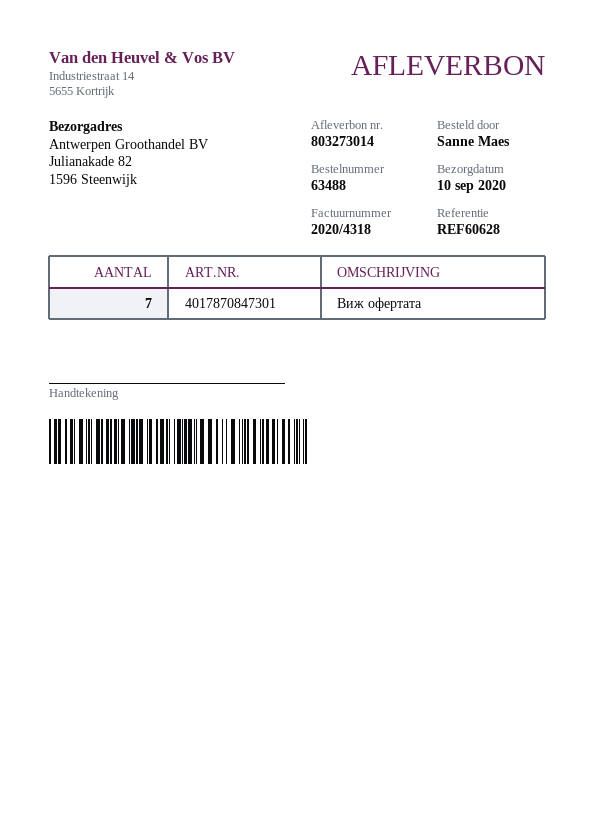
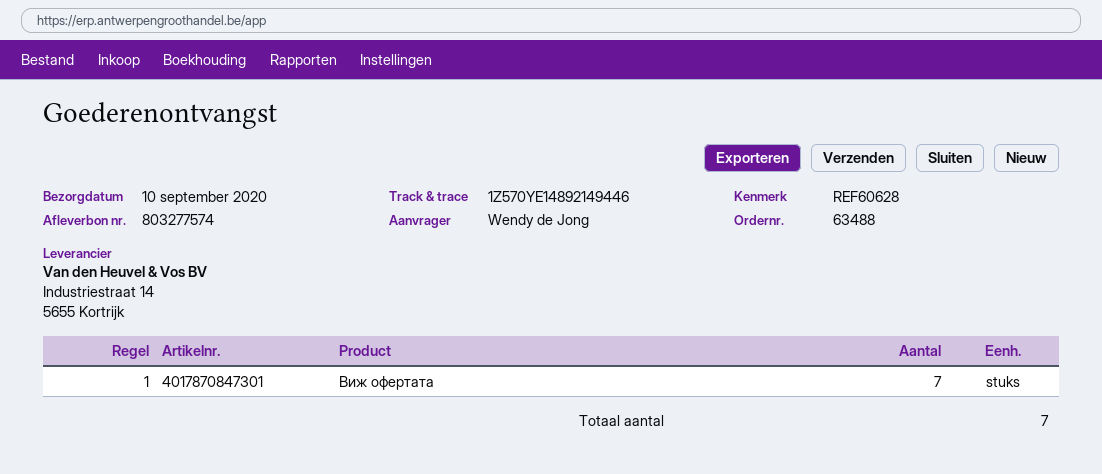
delivery note number: 803273014 -> 803277574
ordered by: Sanne Maes -> Wendy de Jong

